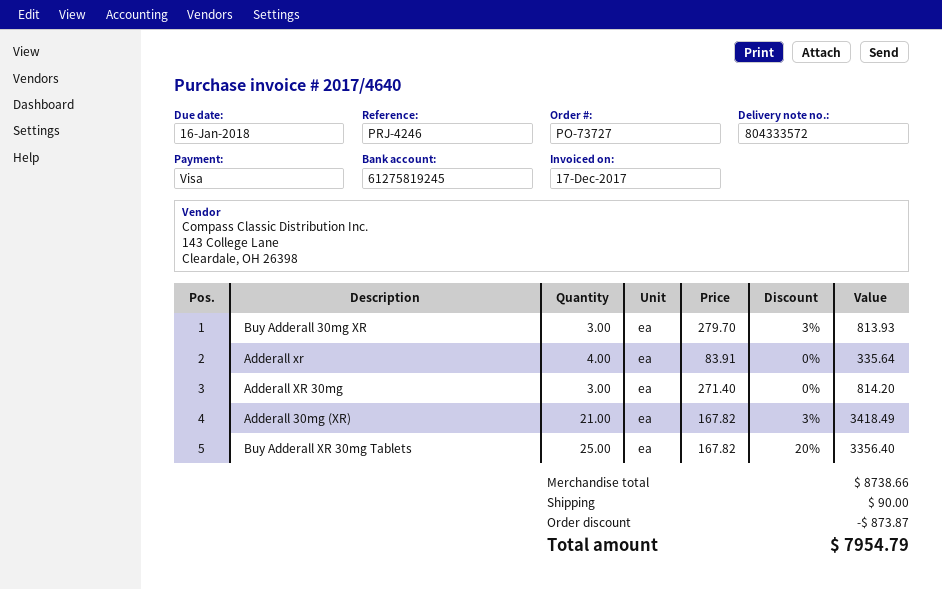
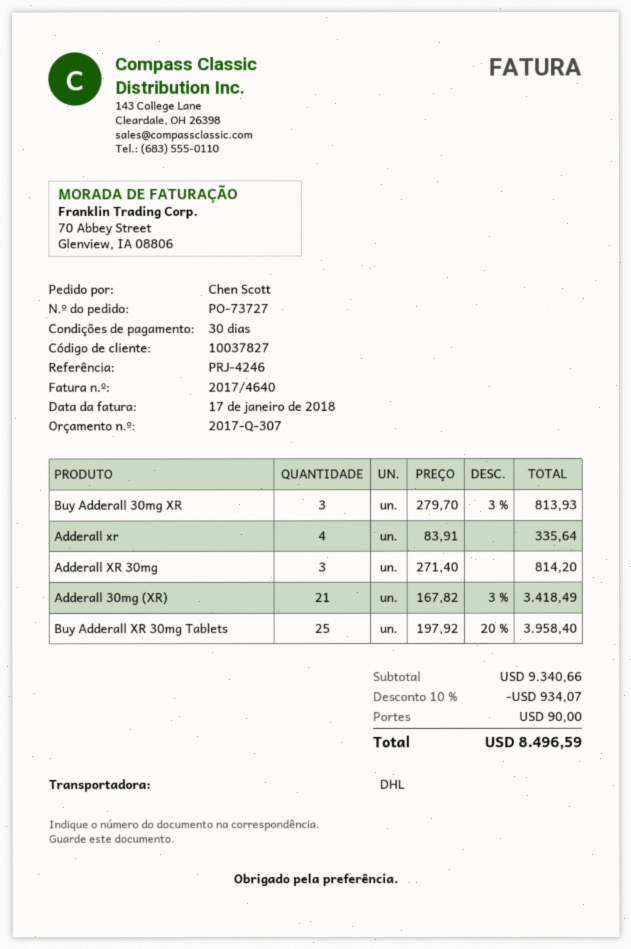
invoice date: 2017-12-17 -> 2018-01-17
Buy Adderall XR 30mg Tablets: 25 x 167.82 - 20% = 3356.40 -> 25 x 197.92 - 20% = 3958.40
subtotal: 8738.66 -> 9340.66
discount: 873.87 -> 934.07
total: 7954.79 -> 8496.59

